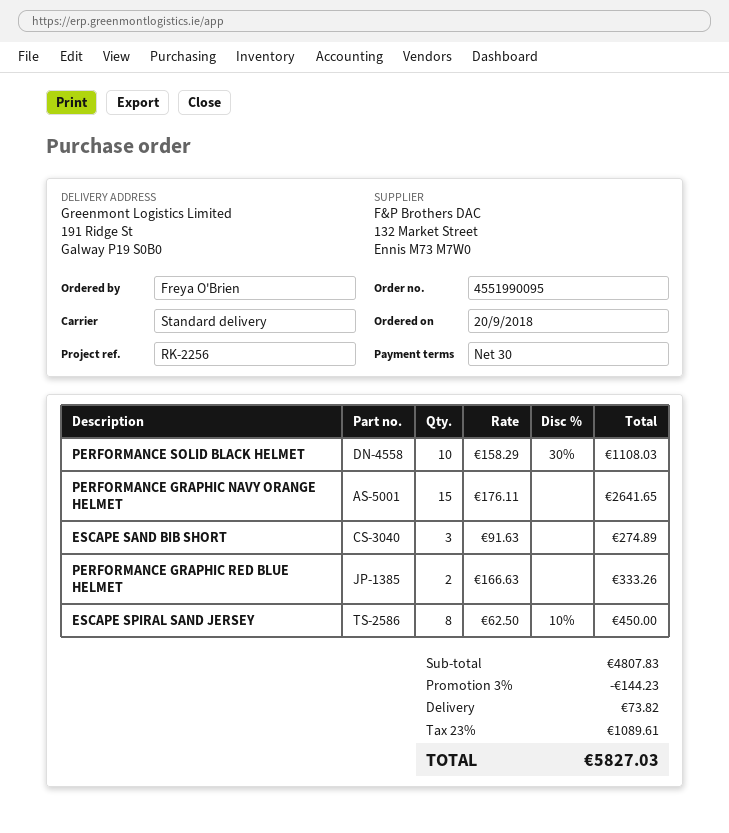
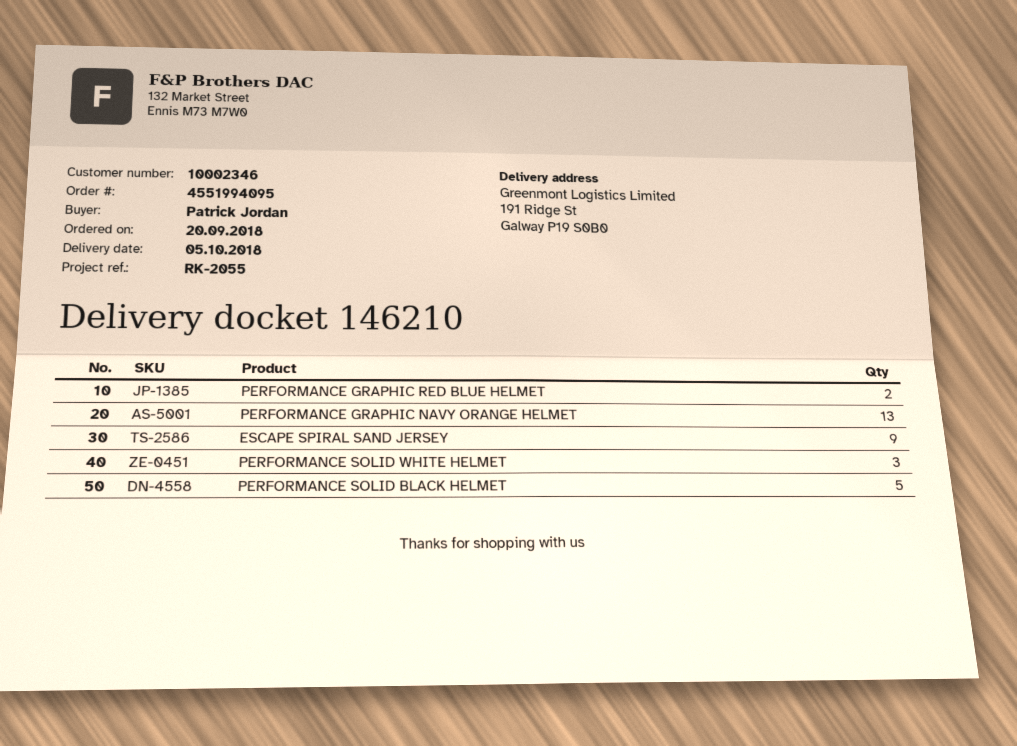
order number: 4551990095 -> 4551994095
reference: RK-2256 -> RK-2055
ordered by: Freya O'Brien -> Patrick Jordan
PERFORMANCE SOLID BLACK HELMET: 10 -> 5
PERFORMANCE GRAPHIC NAVY ORANGE HELMET: 15 -> 13
ESCAPE SAND BIB SHORT: 3 -> none
ESCAPE SPIRAL SAND JERSEY: 8 -> 9
PERFORMANCE SOLID WHITE HELMET: none -> 3

